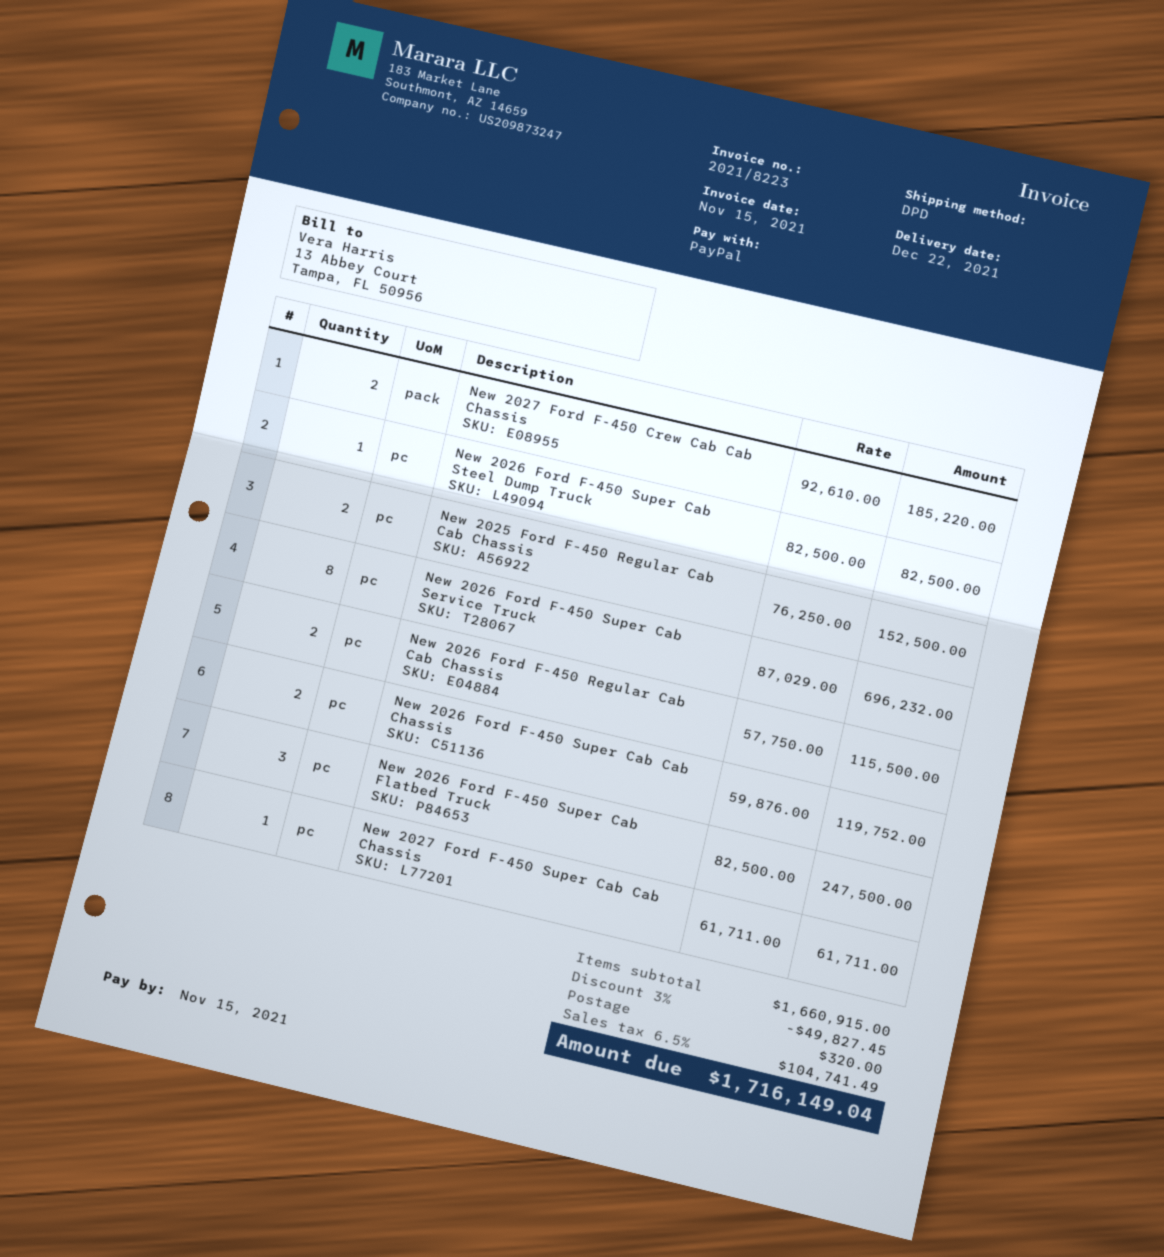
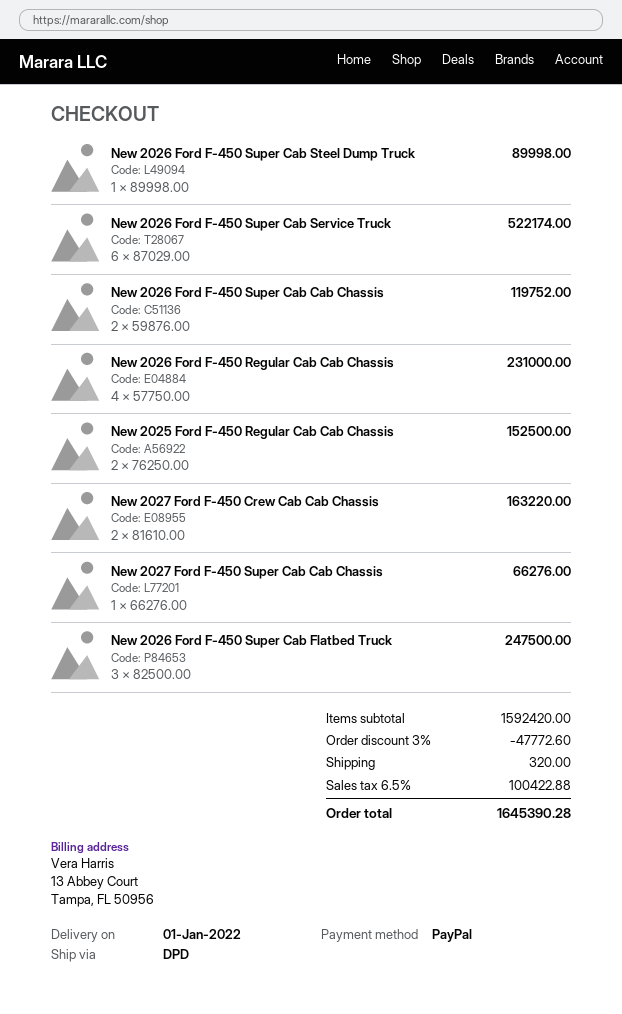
delivery date: 2021-12-22 -> 2022-01-01
New 2027 Ford F-450 Crew Cab Cab Chassis: 2 x 92610.00 = 185220.00 -> 2 x 81610.00 = 163220.00
New 2026 Ford F-450 Super Cab Steel Dump Truck: 1 x 82500.00 = 82500.00 -> 1 x 89998.00 = 89998.00
New 2026 Ford F-450 Super Cab Service Truck: 8 x 87029.00 = 696232.00 -> 6 x 87029.00 = 522174.00
New 2026 Ford F-450 Regular Cab Cab Chassis: 2 x 57750.00 = 115500.00 -> 4 x 57750.00 = 231000.00
New 2027 Ford F-450 Super Cab Cab Chassis: 1 x 61711.00 = 61711.00 -> 1 x 66276.00 = 66276.00
subtotal: 1660915.00 -> 1592420.00
discount: 3% = 49827.45 -> 3% = 47772.60
tax: 6.5% = 104741.49 -> 6.5% = 100422.88
total: 1716149.04 -> 1645390.28

